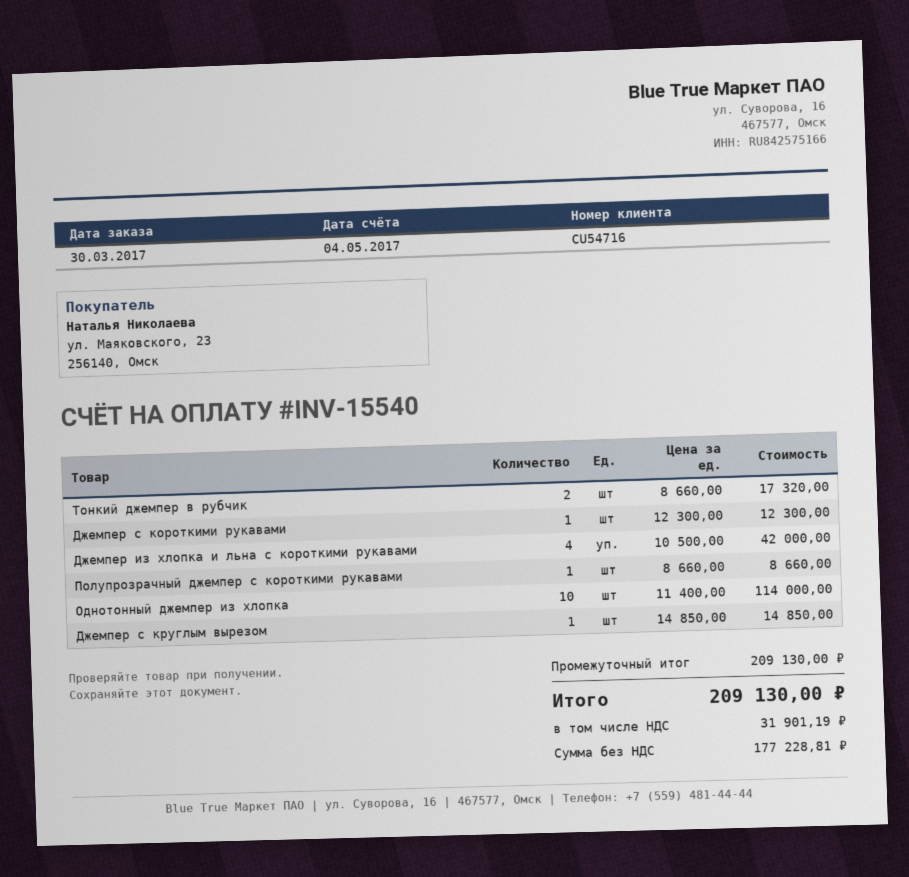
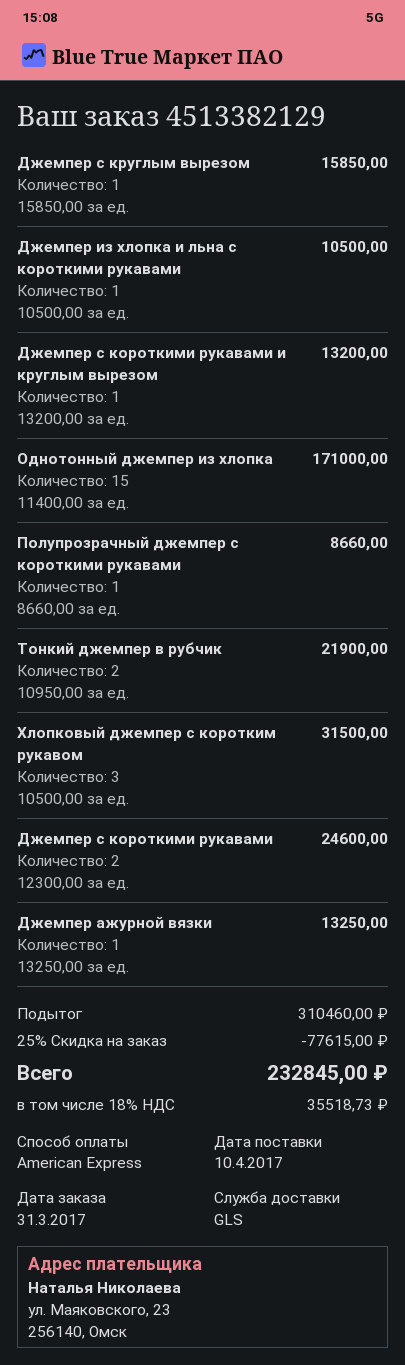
order date: 2017-03-30 -> 2017-03-31
Тонкий джемпер в рубчик: 2 x 8660.00 = 17320.00 -> 2 x 10950.00 = 21900.00
Джемпер с короткими рукавами: 1 x 12300.00 = 12300.00 -> 2 x 12300.00 = 24600.00
Джемпер из хлопка и льна с короткими рукавами: 4 x 10500.00 = 42000.00 -> 1 x 10500.00 = 10500.00
Однотонный джемпер из хлопка: 10 x 11400.00 = 114000.00 -> 15 x 11400.00 = 171000.00
Джемпер с круглым вырезом: 1 x 14850.00 = 14850.00 -> 1 x 15850.00 = 15850.00
Джемпер с короткими рукавами и круглым вырезом: none -> 1 x 13200.00 = 13200.00
Хлопковый джемпер с коротким рукавом: none -> 3 x 10500.00 = 31500.00
Джемпер ажурной вязки: none -> 1 x 13250.00 = 13250.00
subtotal: 209130.00 -> 310460.00
discount: none -> 25% = 77615.00
tax: 31901.19 -> 35518.73
total: 209130.00 -> 232845.00

